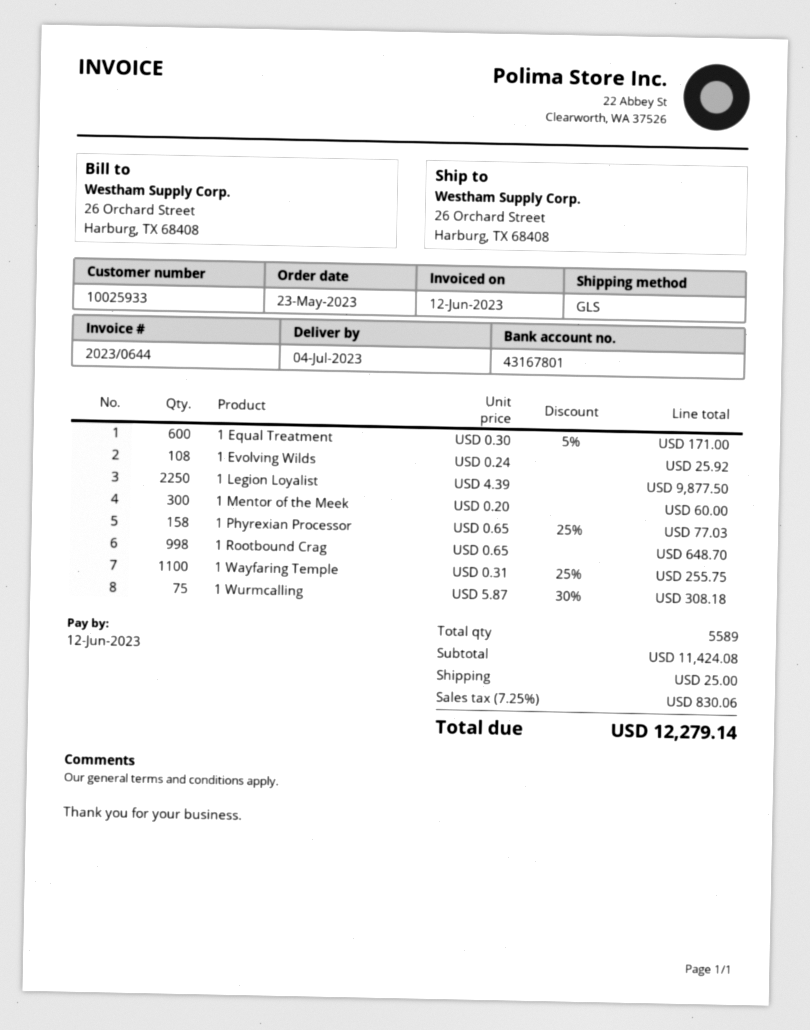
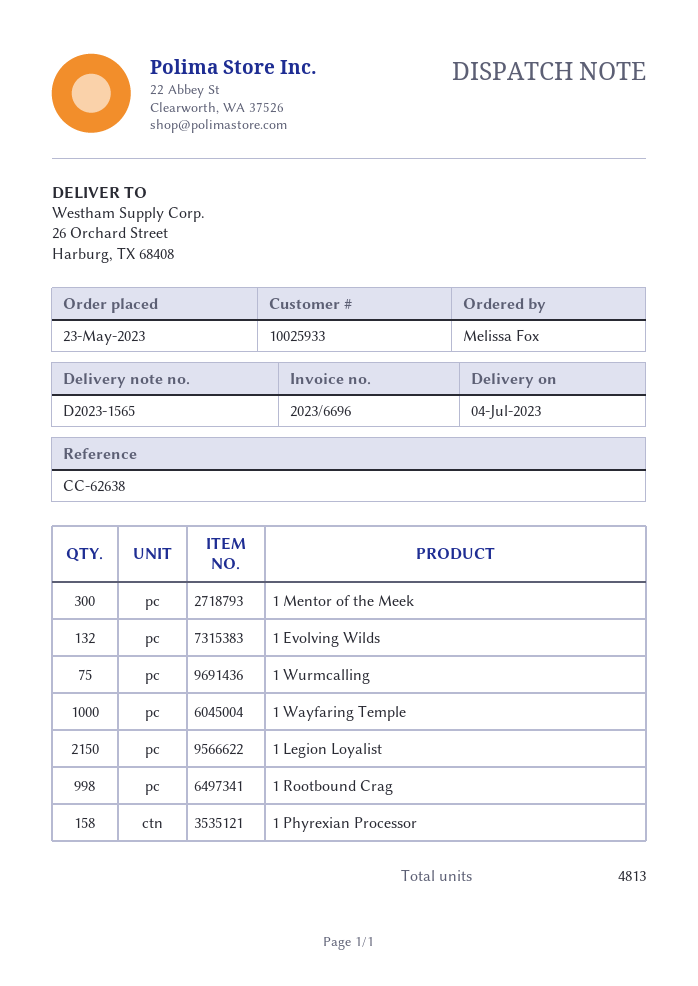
invoice number: 2023/0644 -> 2023/6696
1 Equal Treatment: 600 -> none
1 Evolving Wilds: 108 -> 132
1 Legion Loyalist: 2250 -> 2150
1 Wayfaring Temple: 1100 -> 1000
total quantity: 5589 -> 4813

